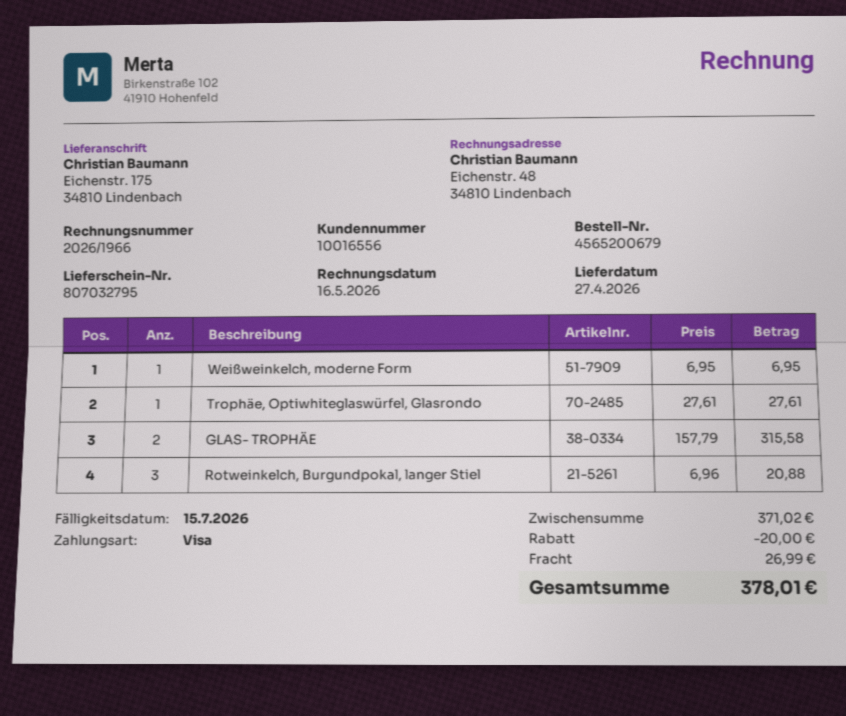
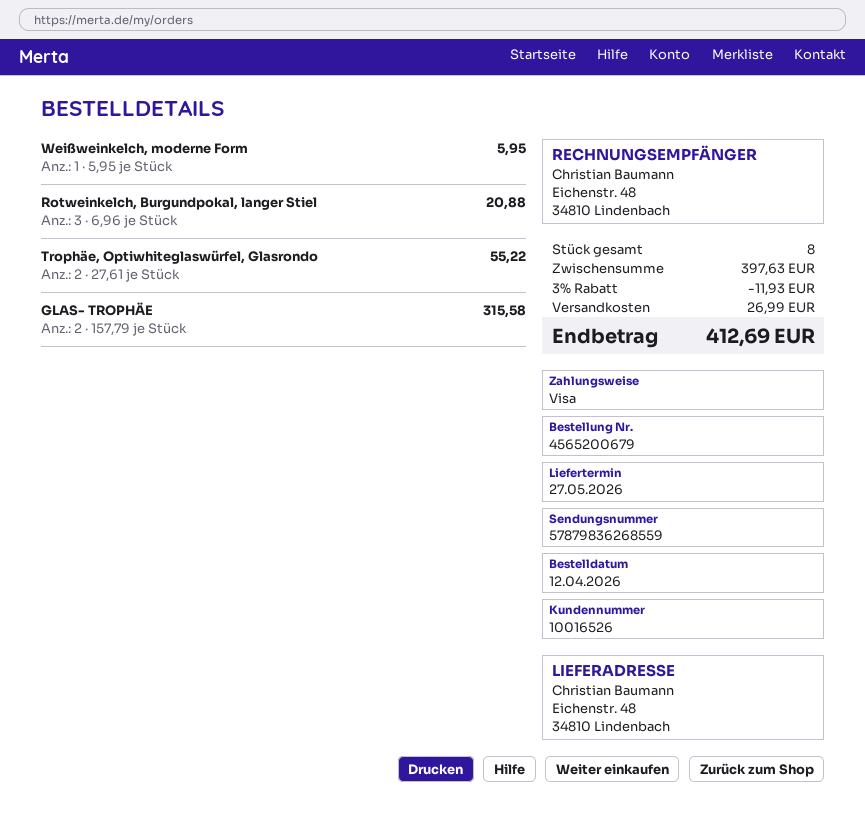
delivery date: 2026-04-27 -> 2026-05-27
customer number: 10016556 -> 10016526
ship to: Eichenstr. 175, 34810 Lindenbach -> Eichenstr. 48, 34810 Lindenbach
Weißweinkelch, moderne Form: 1 x 6.95 = 6.95 -> 1 x 5.95 = 5.95
Trophäe, Optiwhiteglaswürfel, Glasrondo: 1 x 27.61 = 27.61 -> 2 x 27.61 = 55.22
subtotal: 371.02 -> 397.63
discount: 20.00 -> 11.93
total: 378.01 -> 412.69

